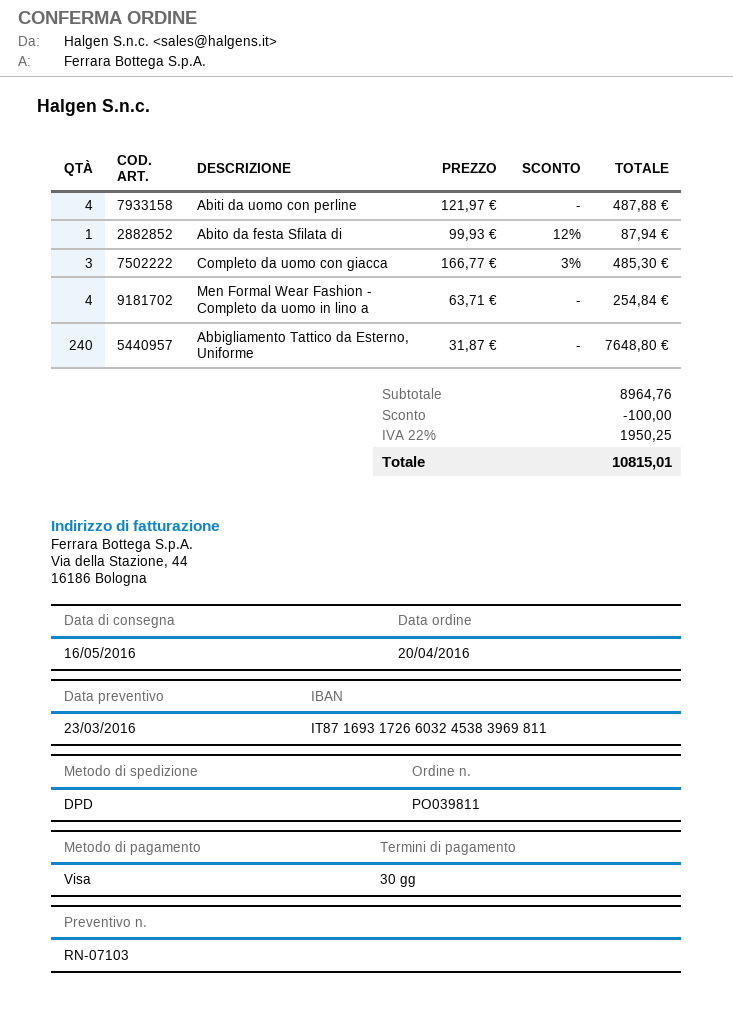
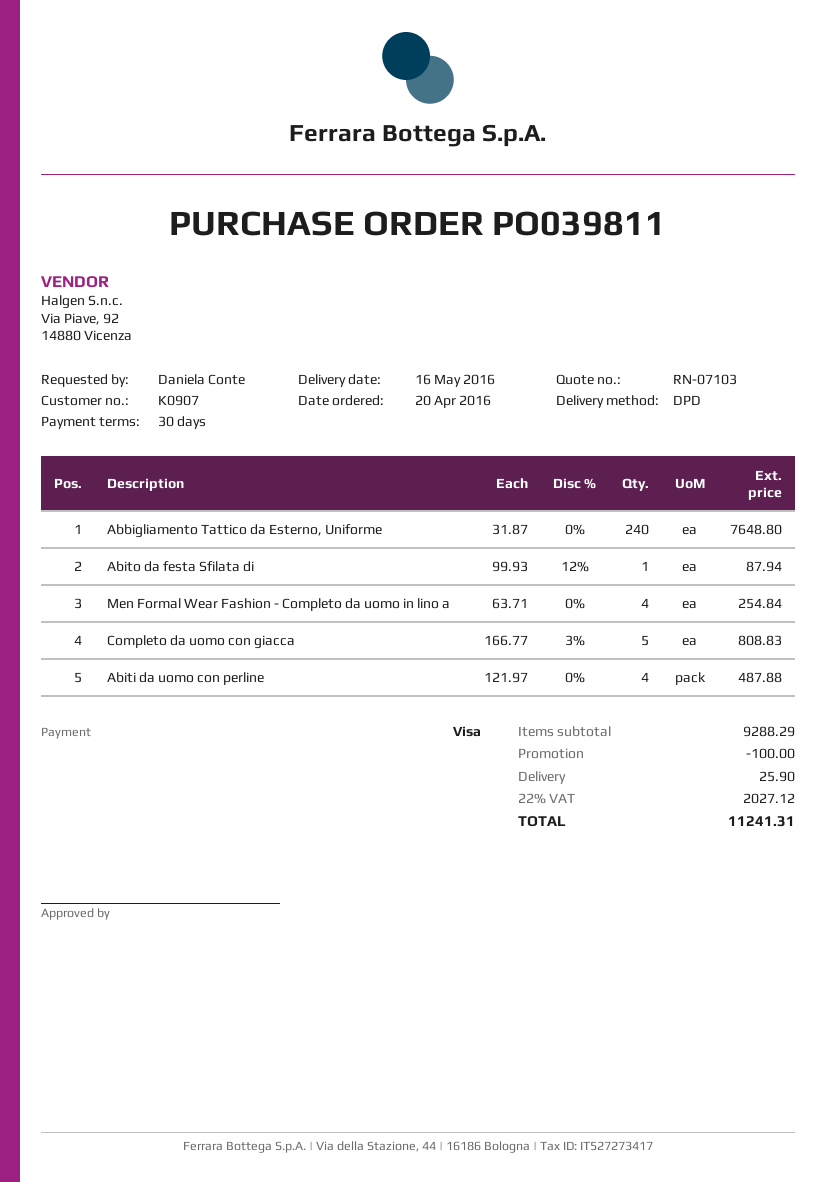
Completo da uomo con giacca: 3 x 166.77 - 3% = 485.30 -> 5 x 166.77 - 3% = 808.83
subtotal: 8964.76 -> 9288.29
shipping: none -> 25.90
tax: 22% = 1950.25 -> 22% = 2027.12
total: 10815.01 -> 11241.31

